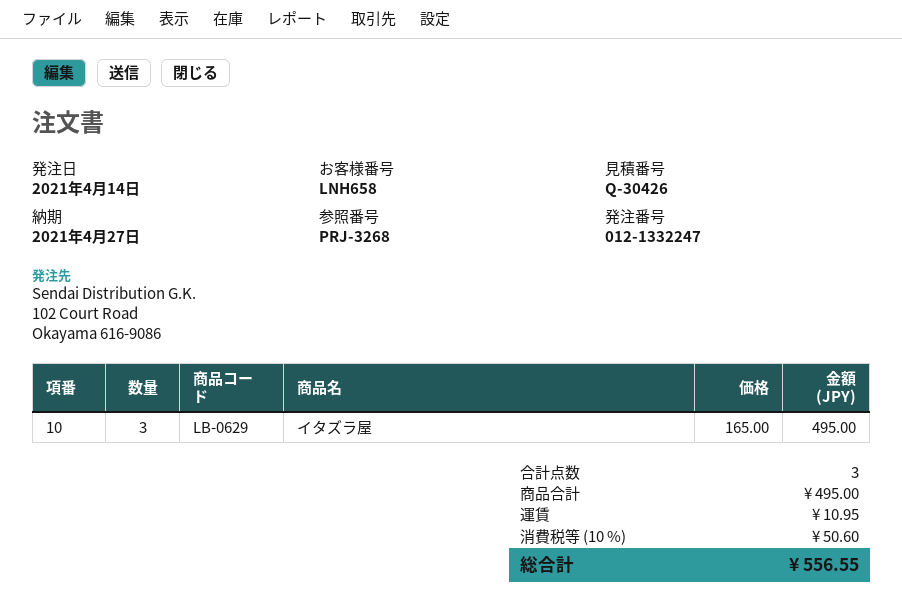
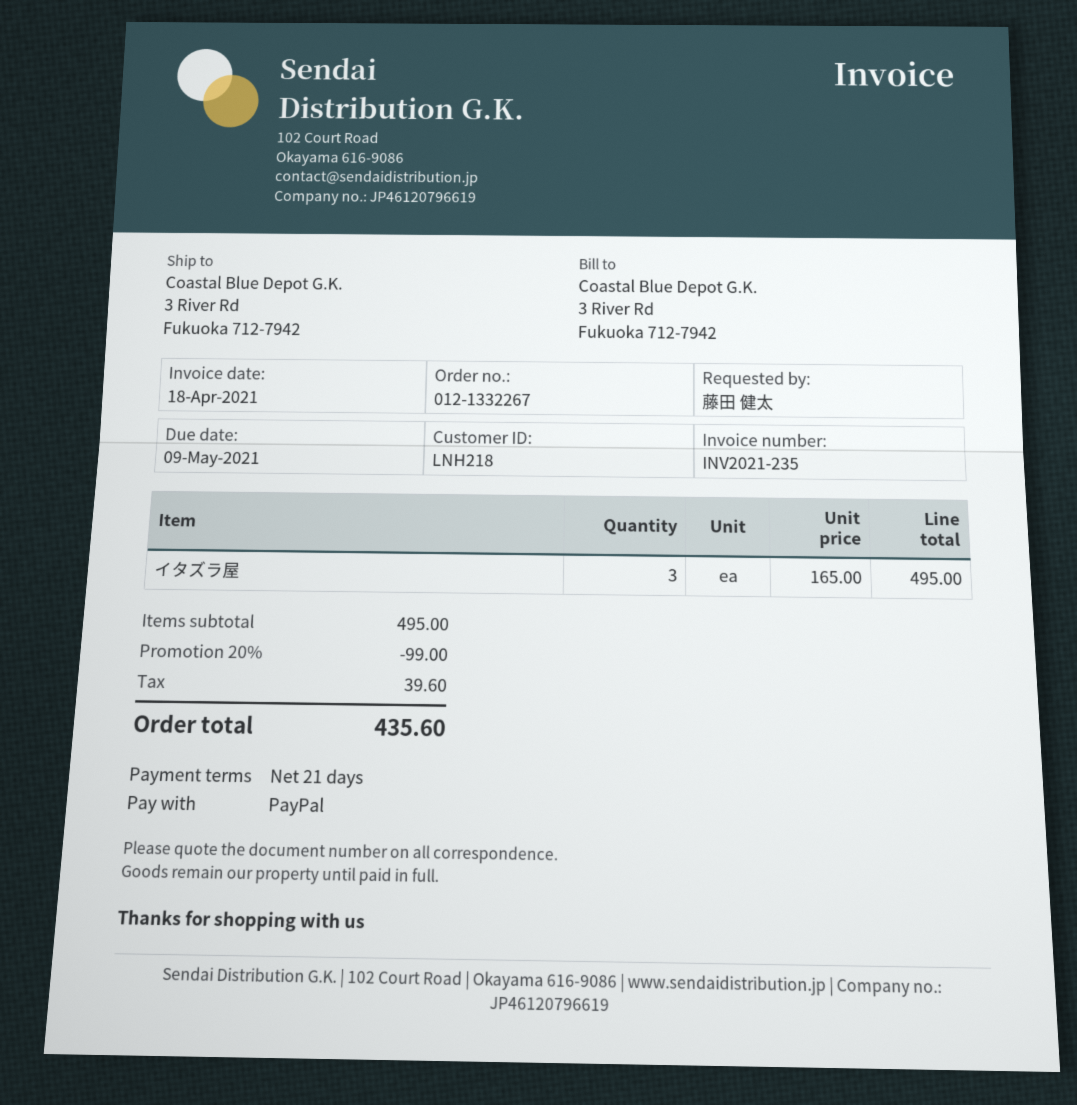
order number: 012-1332247 -> 012-1332267
customer number: LNH658 -> LNH218
discount: none -> 20% = 99.00
shipping: 10.95 -> none
tax: 50.60 -> 39.60
total: 556.55 -> 435.60

